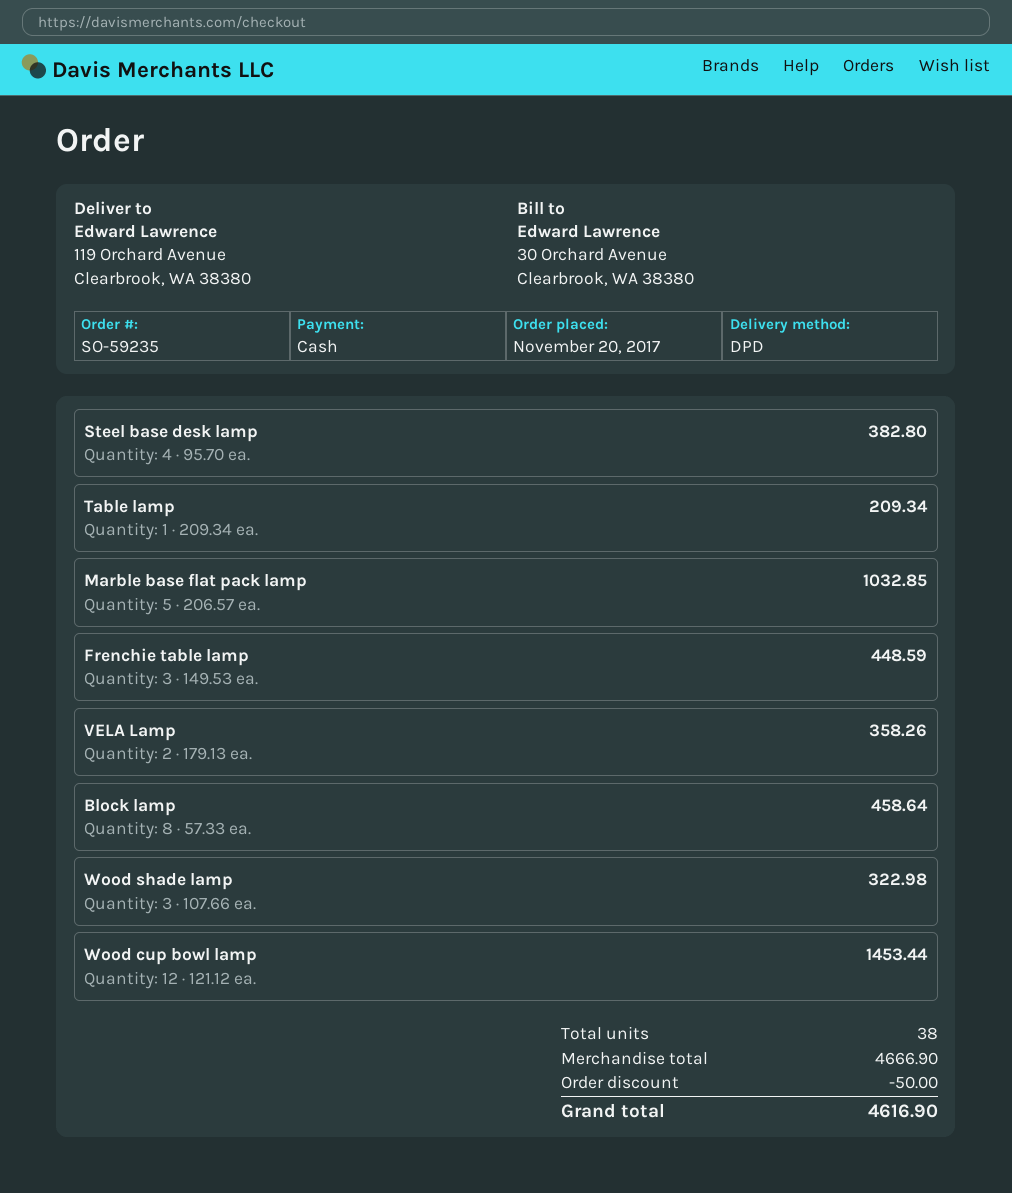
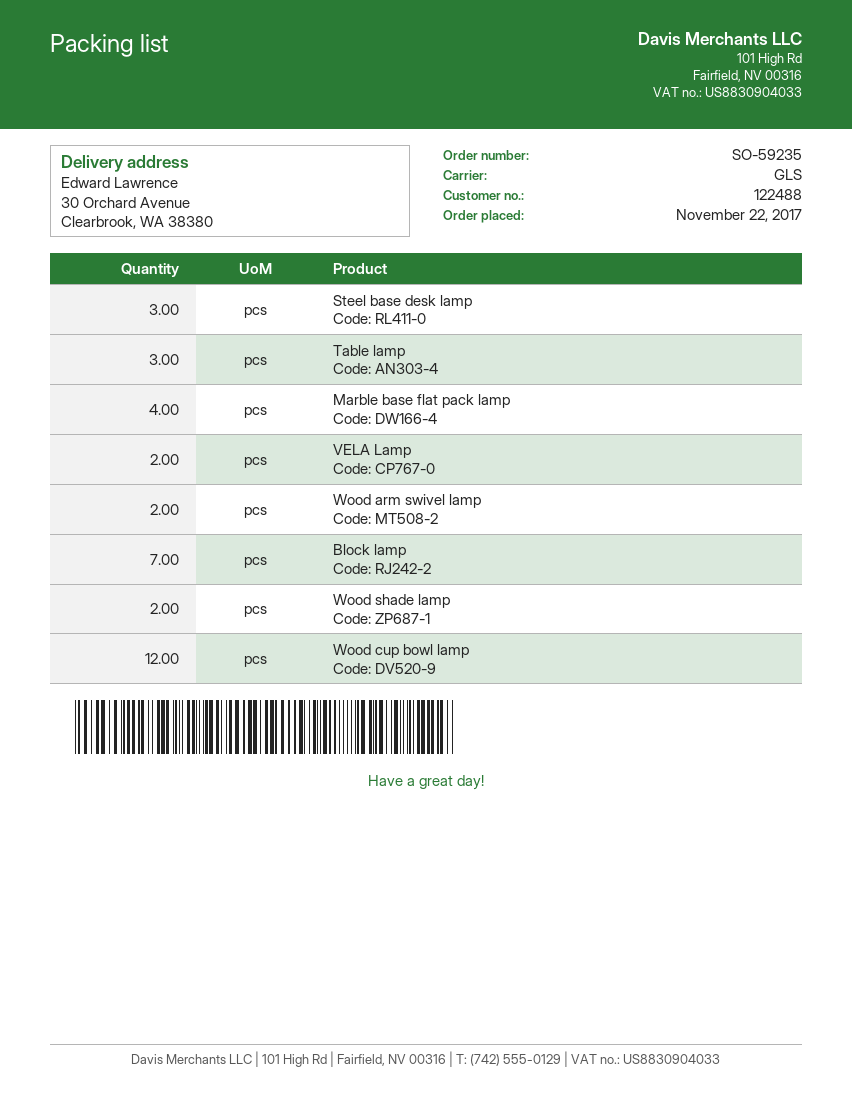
order date: 2017-11-20 -> 2017-11-22
shipping method: DPD -> GLS
ship to: 119 Orchard Avenue, Clearbrook, WA 38380 -> 30 Orchard Avenue, Clearbrook, WA 38380
Steel base desk lamp: 4 -> 3
Table lamp: 1 -> 3
Marble base flat pack lamp: 5 -> 4
Frenchie table lamp: 3 -> none
Block lamp: 8 -> 7
Wood shade lamp: 3 -> 2
Wood arm swivel lamp: none -> 2

